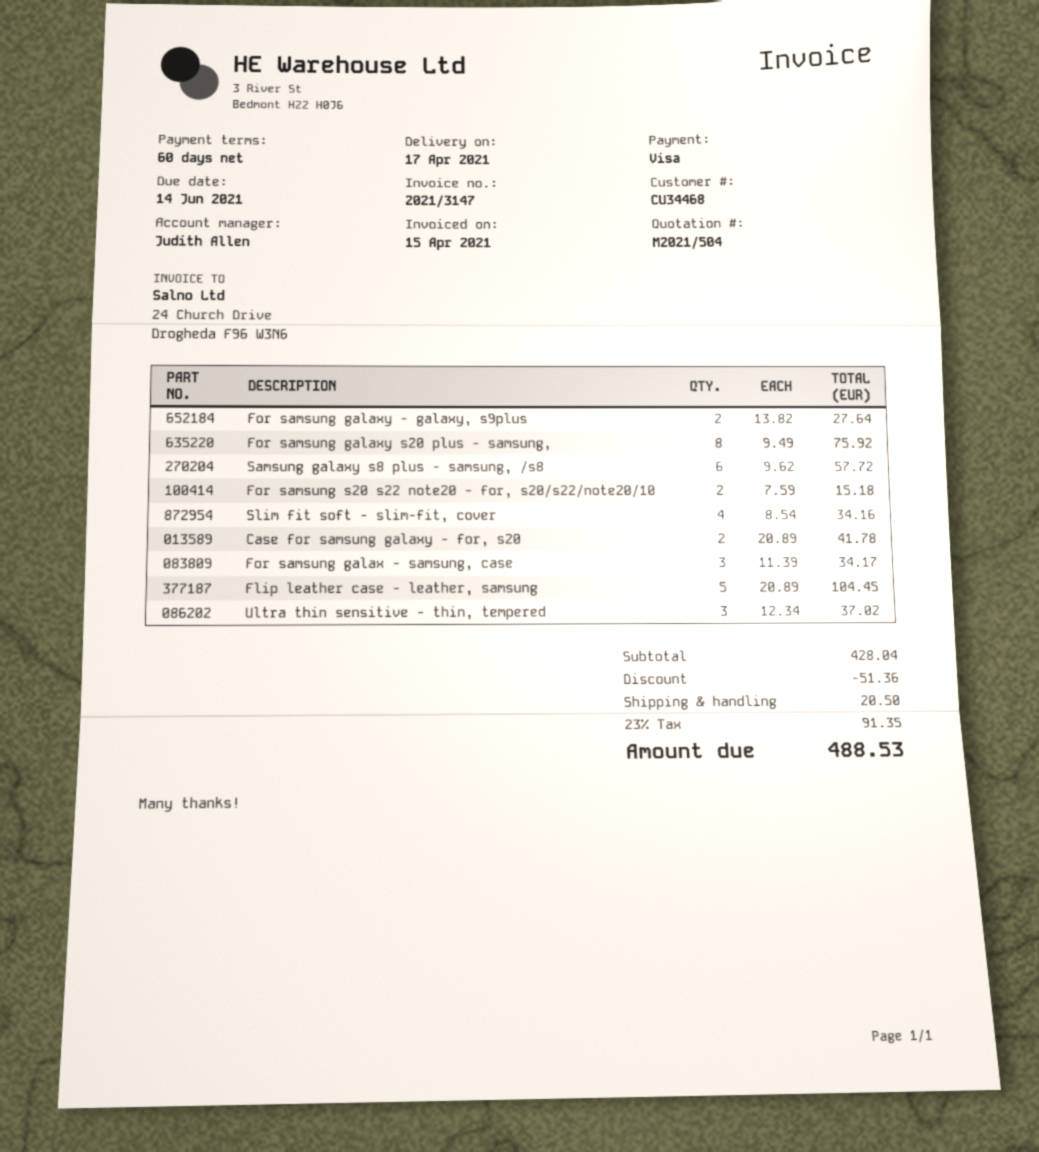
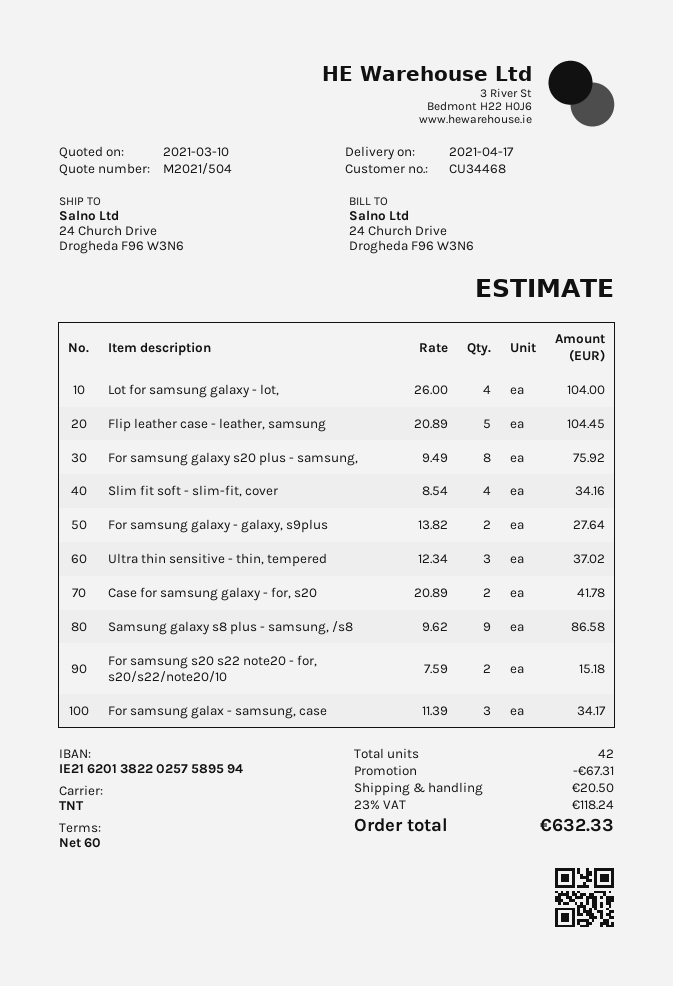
Samsung galaxy s8 plus - samsung, /s8: 6 x 9.62 = 57.72 -> 9 x 9.62 = 86.58
Lot for samsung galaxy - lot,: none -> 4 x 26.00 = 104.00
discount: 51.36 -> 67.31
tax: 23% = 91.35 -> 23% = 118.24
total: 488.53 -> 632.33

